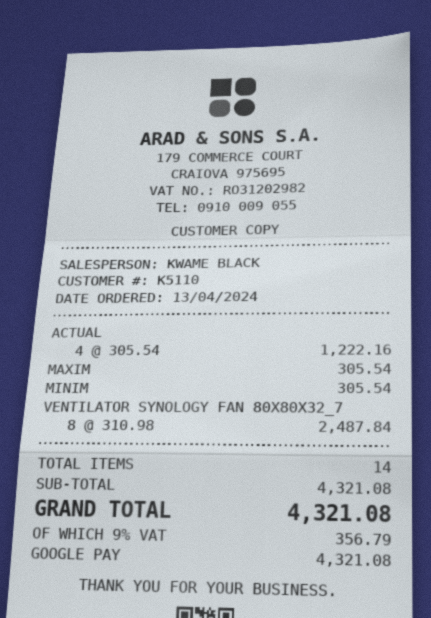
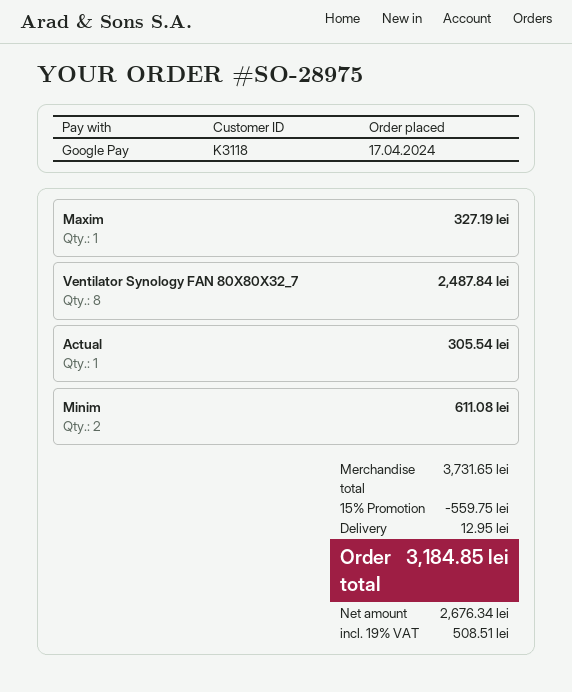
order date: 2024-04-13 -> 2024-04-17
customer number: K5110 -> K3118
ACTUAL: 4 for 1222.16 -> 1 for 305.54
MAXIM: 1 for 305.54 -> 1 for 327.19
MINIM: 1 for 305.54 -> 2 for 611.08
subtotal: 4321.08 -> 3731.65
discount: none -> 15% = 559.75
shipping: none -> 12.95
tax: 9% = 356.79 -> 19% = 508.51
total: 4321.08 -> 3184.85

